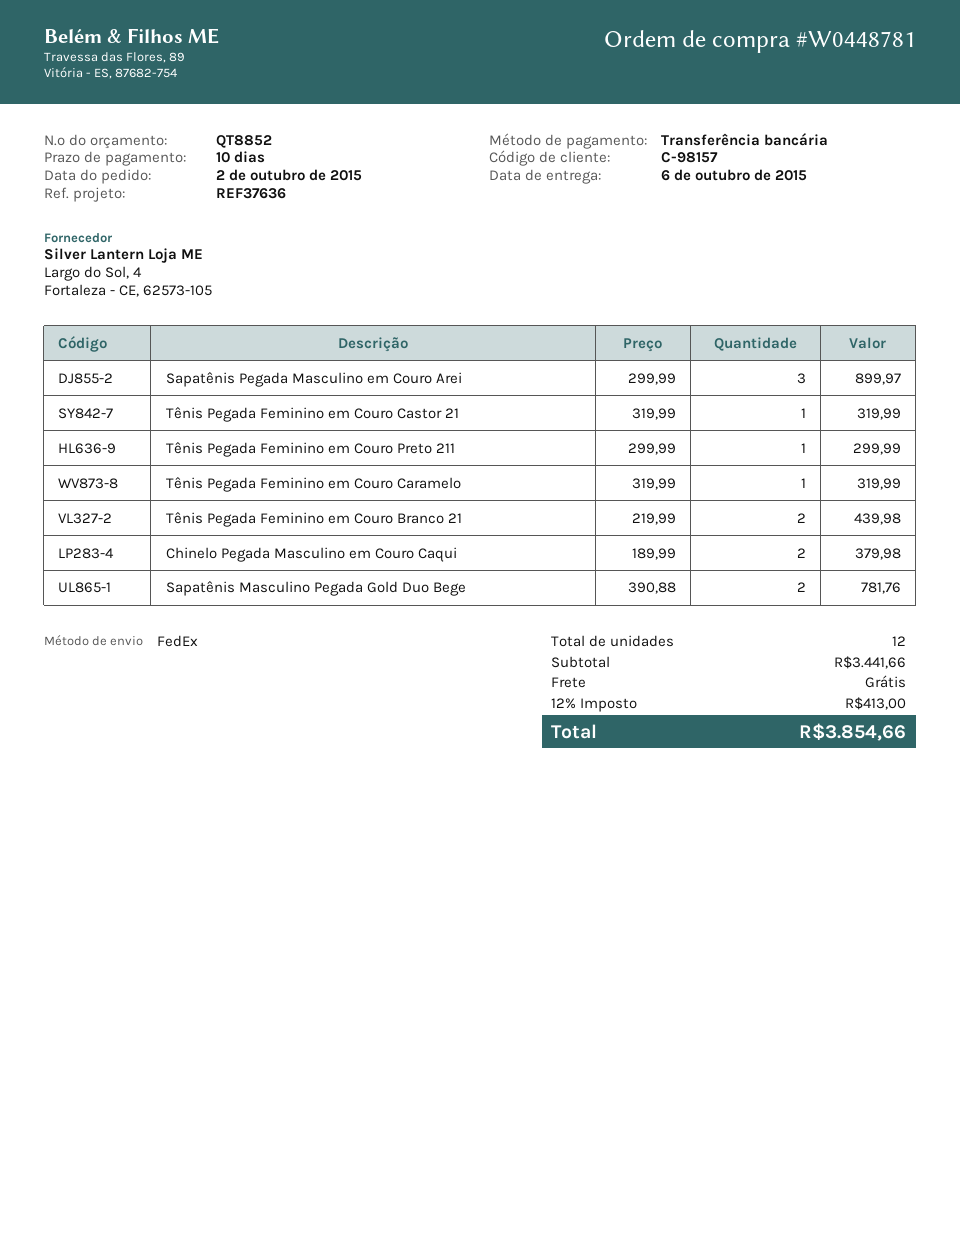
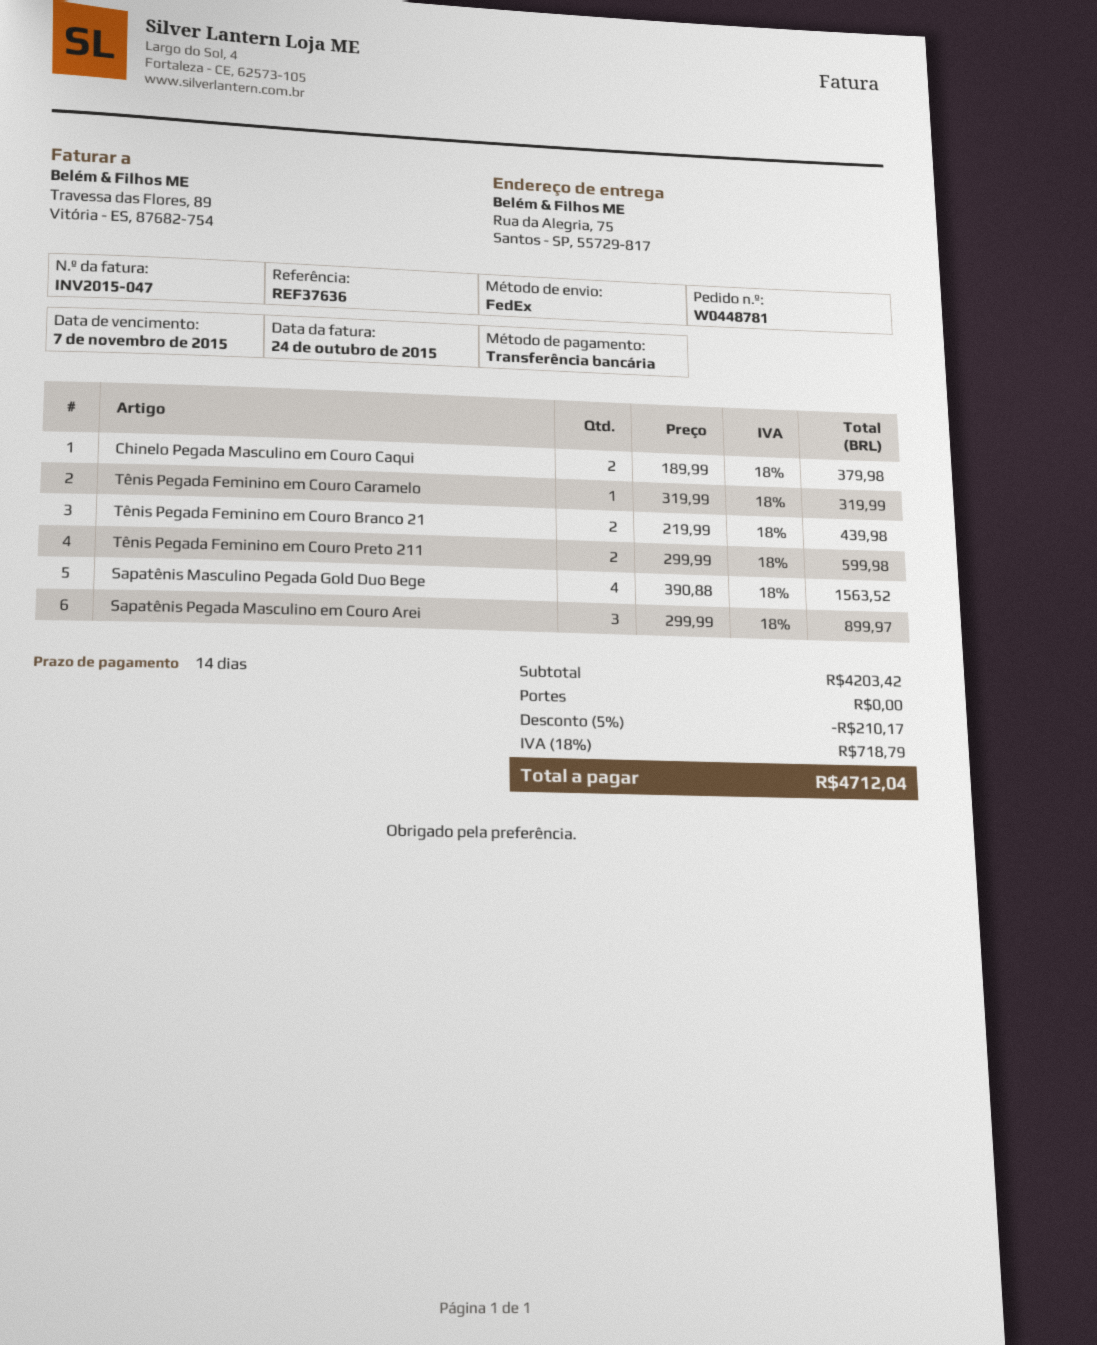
payment terms: 10 days -> 14 days
Tênis Pegada Feminino em Couro Castor 21: 1 x 319.99 = 319.99 -> none
Tênis Pegada Feminino em Couro Preto 211: 1 x 299.99 = 299.99 -> 2 x 299.99 = 599.98
Sapatênis Masculino Pegada Gold Duo Bege: 2 x 390.88 = 781.76 -> 4 x 390.88 = 1563.52
subtotal: 3441.66 -> 4203.42
discount: none -> 5% = 210.17
tax: 12% = 413.00 -> 18% = 718.79
total: 3854.66 -> 4712.04

